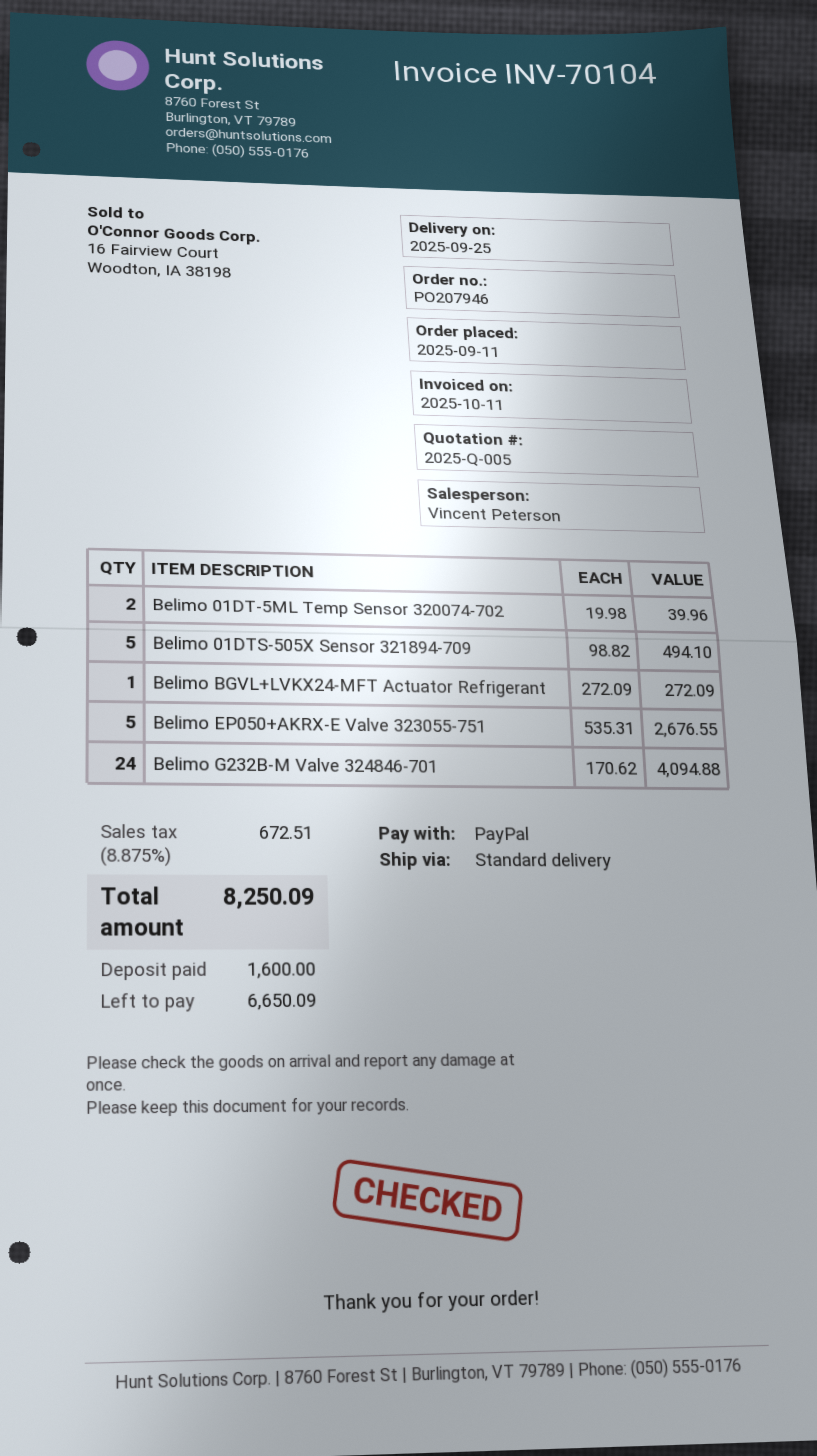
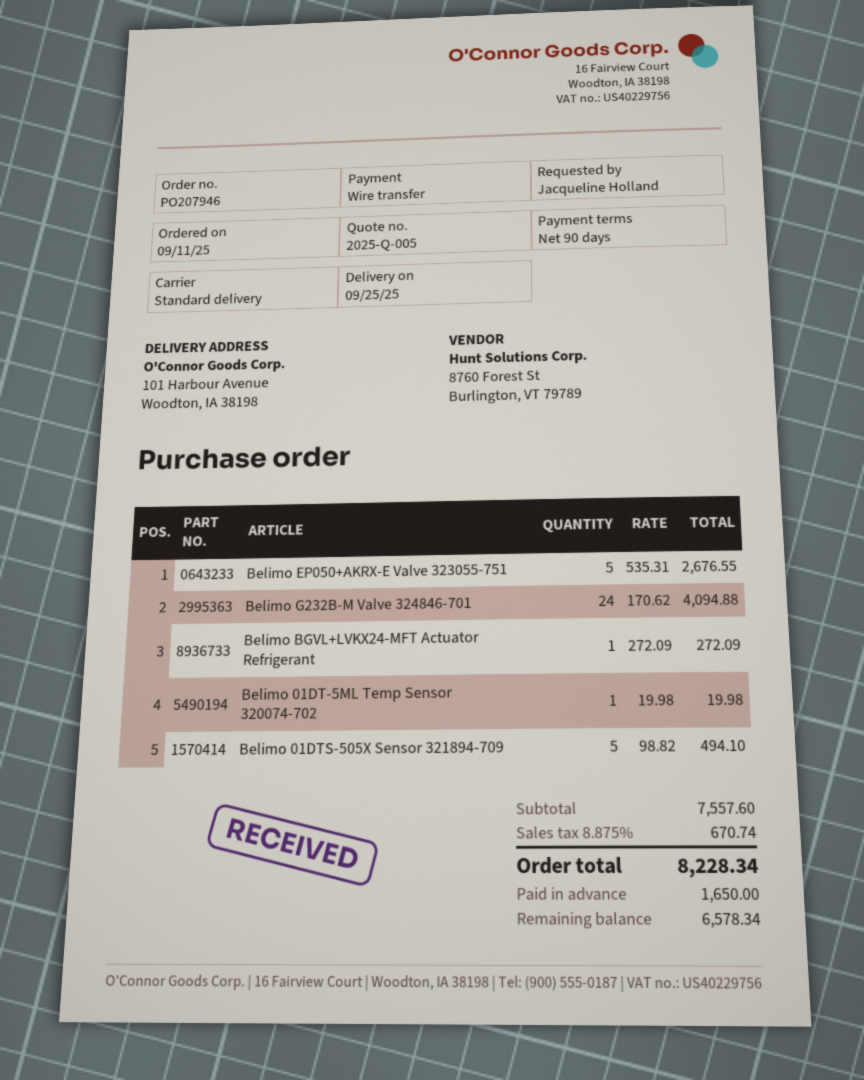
payment method: PayPal -> bank transfer
Belimo 01DT-5ML Temp Sensor 320074-702: 2 x 19.98 = 39.96 -> 1 x 19.98 = 19.98
tax: 8.875% = 672.51 -> 8.875% = 670.74
total: 8250.09 -> 8228.34
deposit: 1600.00 -> 1650.00
balance: 6650.09 -> 6578.34

